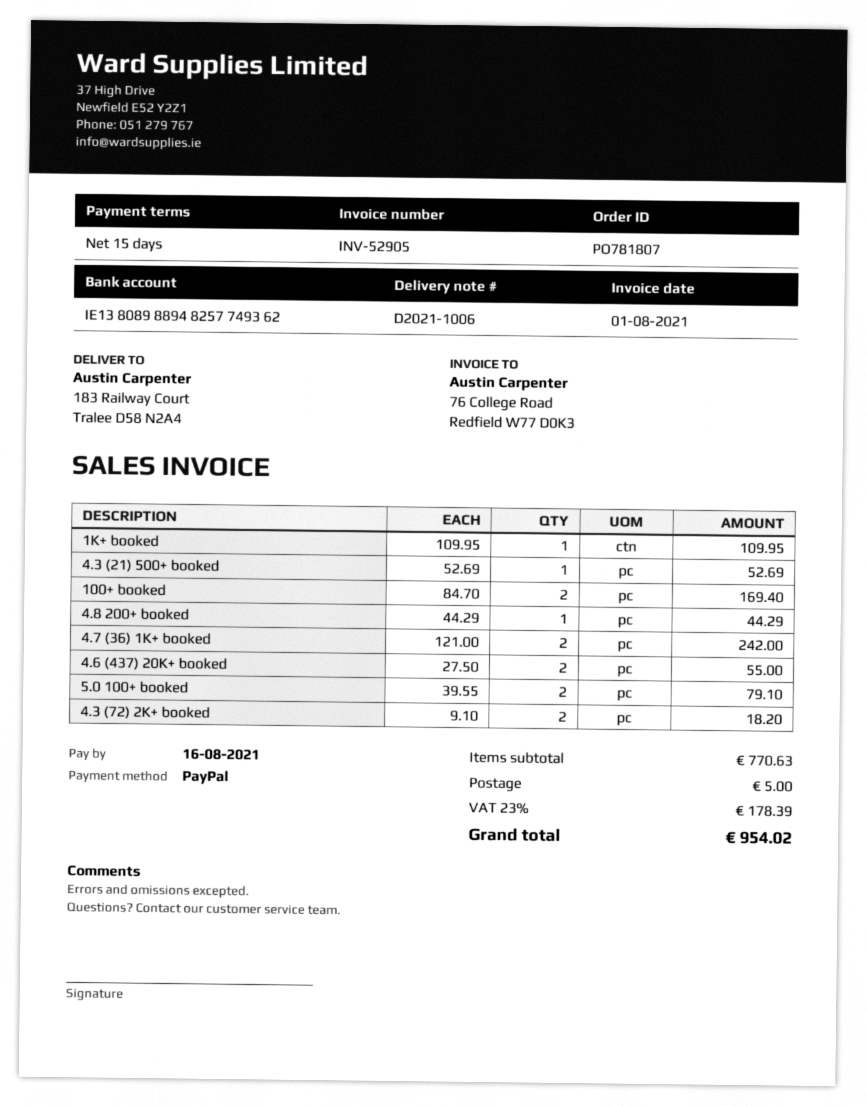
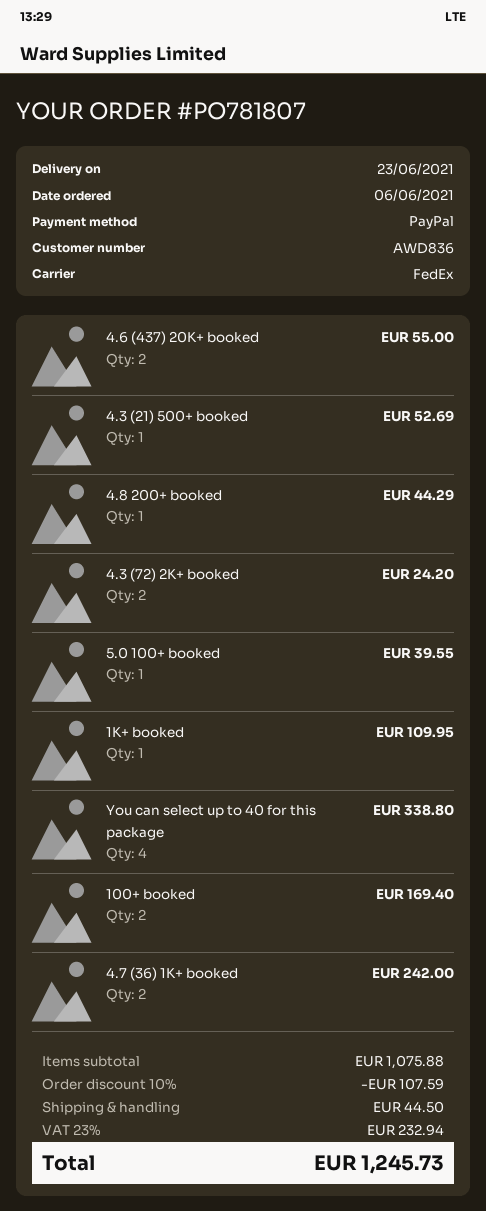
5.0 100+ booked: 2 for 79.10 -> 1 for 39.55
4.3 (72) 2K+ booked: 2 for 18.20 -> 2 for 24.20
You can select up to 40 for this package: none -> 4 for 338.80
subtotal: 770.63 -> 1075.88
discount: none -> 10% = 107.59
shipping: 5.00 -> 44.50
tax: 23% = 178.39 -> 23% = 232.94
total: 954.02 -> 1245.73

